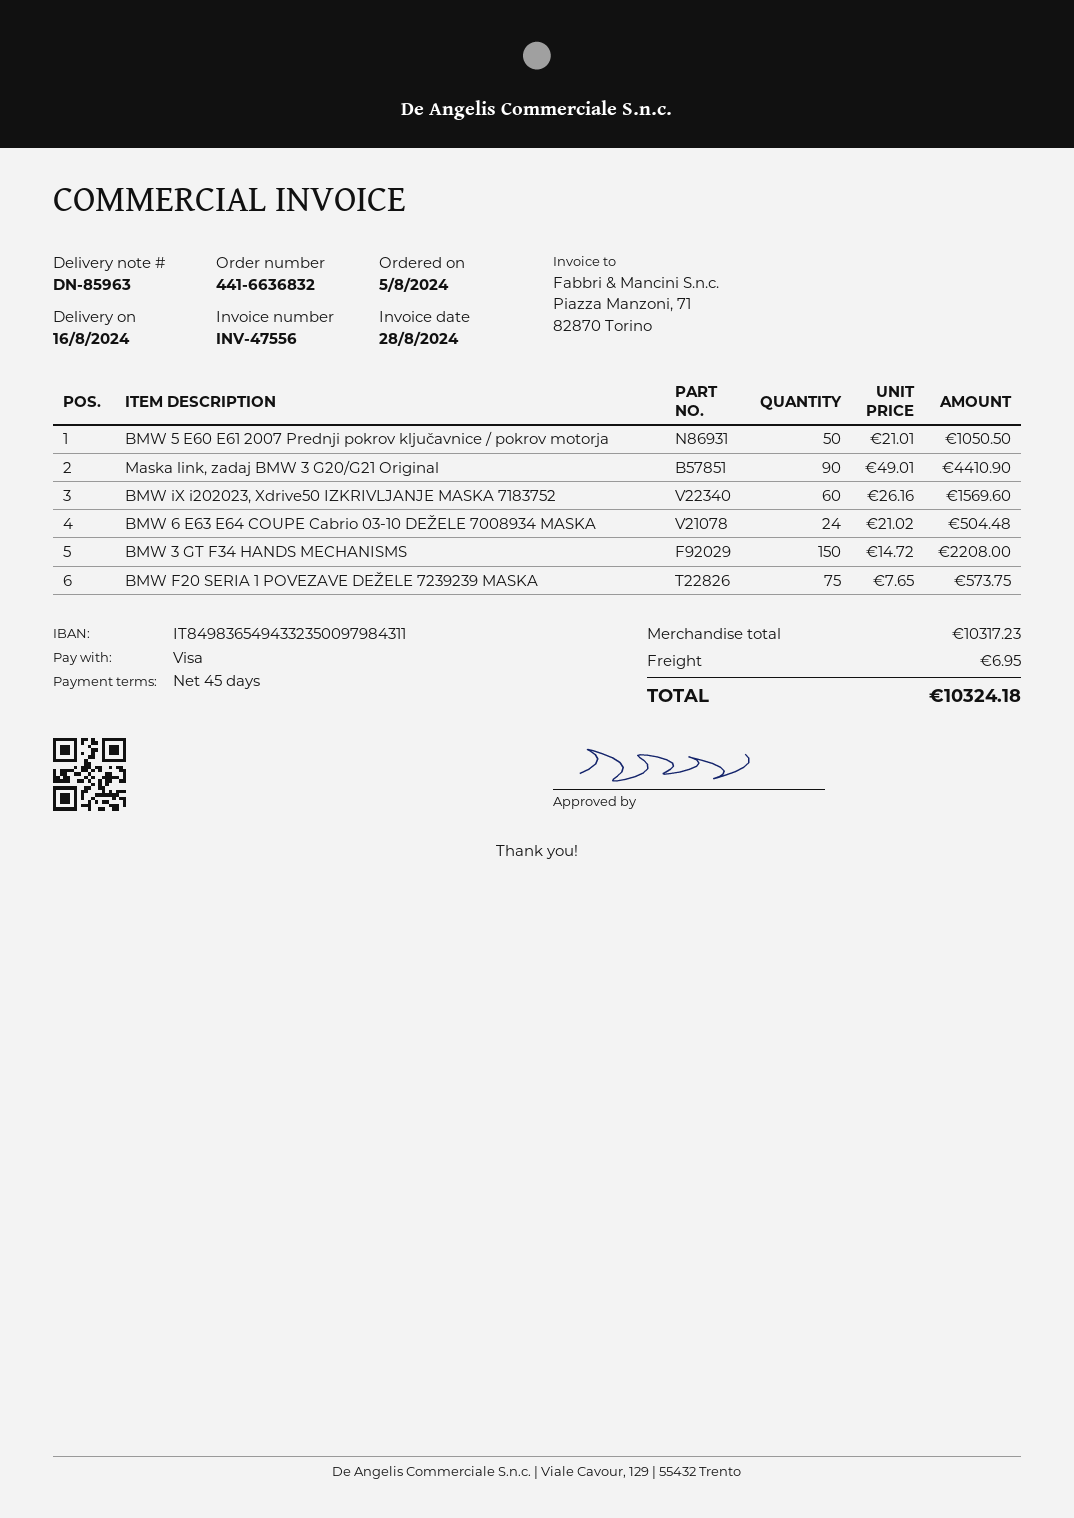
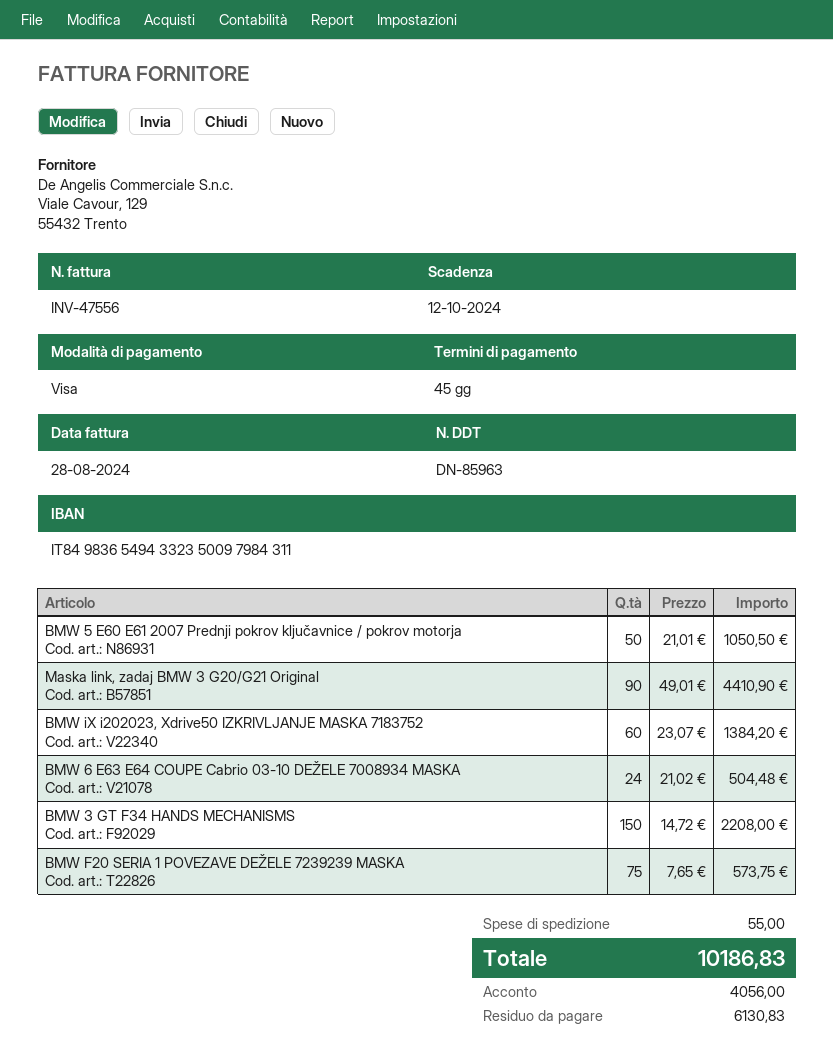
BMW iX i202023, Xdrive50 IZKRIVLJANJE MASKA 7183752: 60 x 26.16 = 1569.60 -> 60 x 23.07 = 1384.20
shipping: 6.95 -> 55.00
total: 10324.18 -> 10186.83

